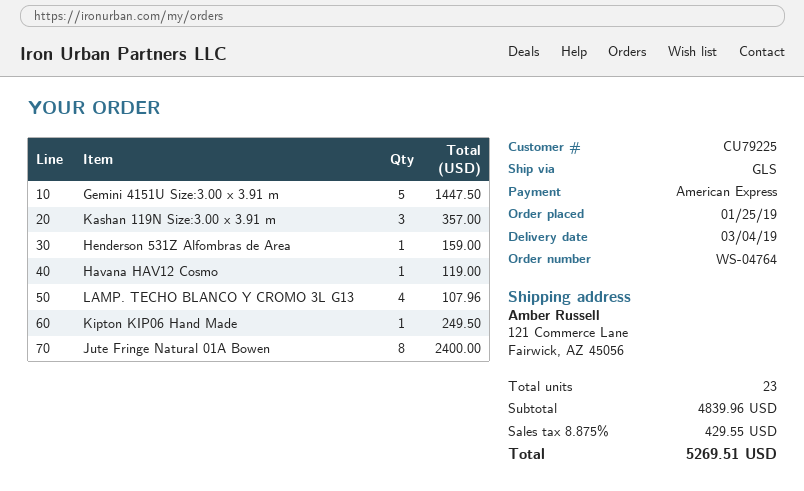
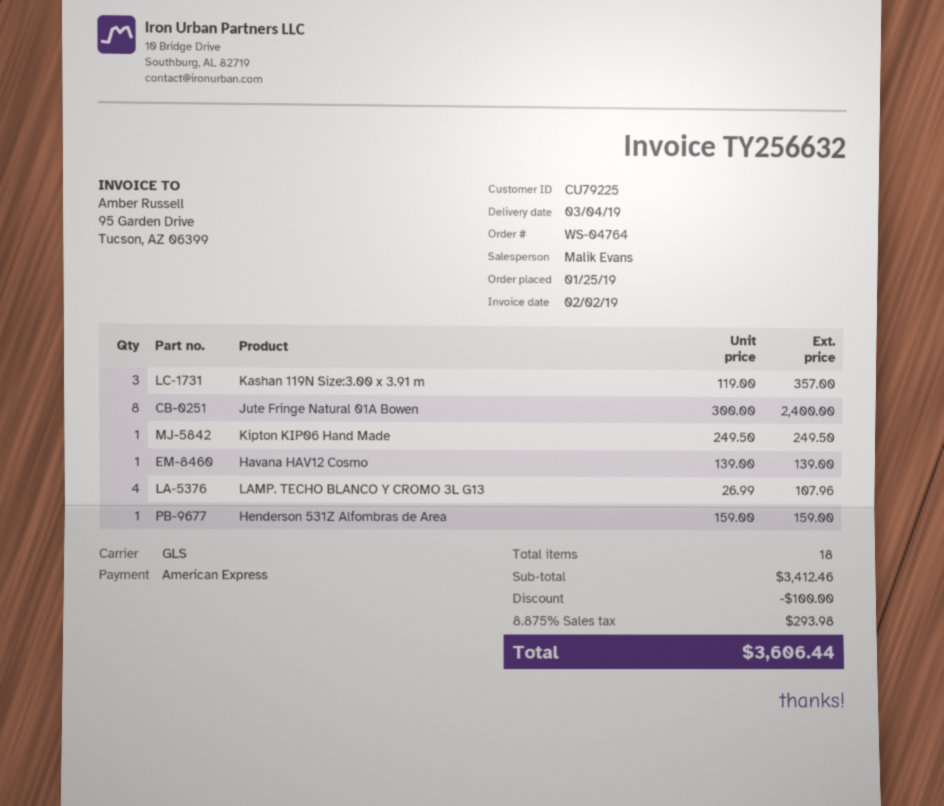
Gemini 4151U Size:3.00 x 3.91 m: 5 for 1447.50 -> none
Havana HAV12 Cosmo: 1 for 119.00 -> 1 for 139.00
total quantity: 23 -> 18
subtotal: 4839.96 -> 3412.46
discount: none -> 100.00
tax: 8.875% = 429.55 -> 8.875% = 293.98
total: 5269.51 -> 3606.44

